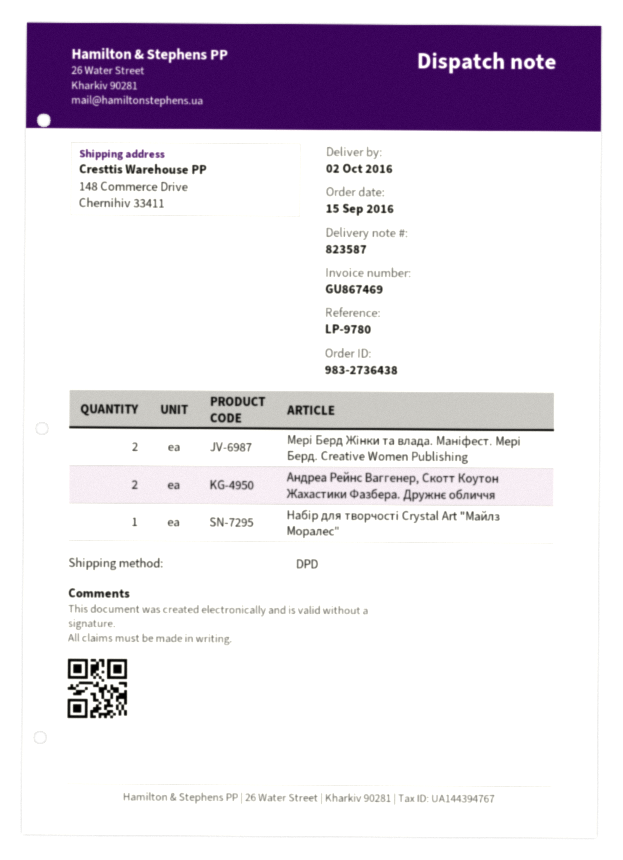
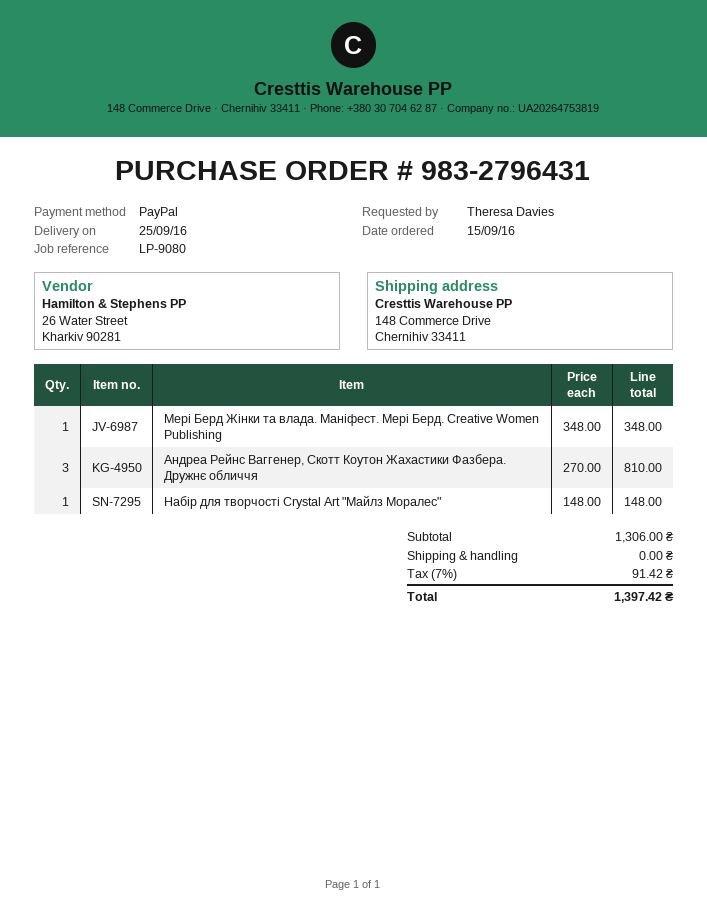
order number: 983-2736438 -> 983-2796431
delivery date: 2016-10-02 -> 2016-09-25
reference: LP-9780 -> LP-9080
Мері Берд Жінки та влада. Маніфест. Мері Берд. Creative Women Publishing: 2 -> 1
Андреа Рейнс Ваггенер, Скотт Коутон Жахастики Фазбера. Дружнє обличчя: 2 -> 3

